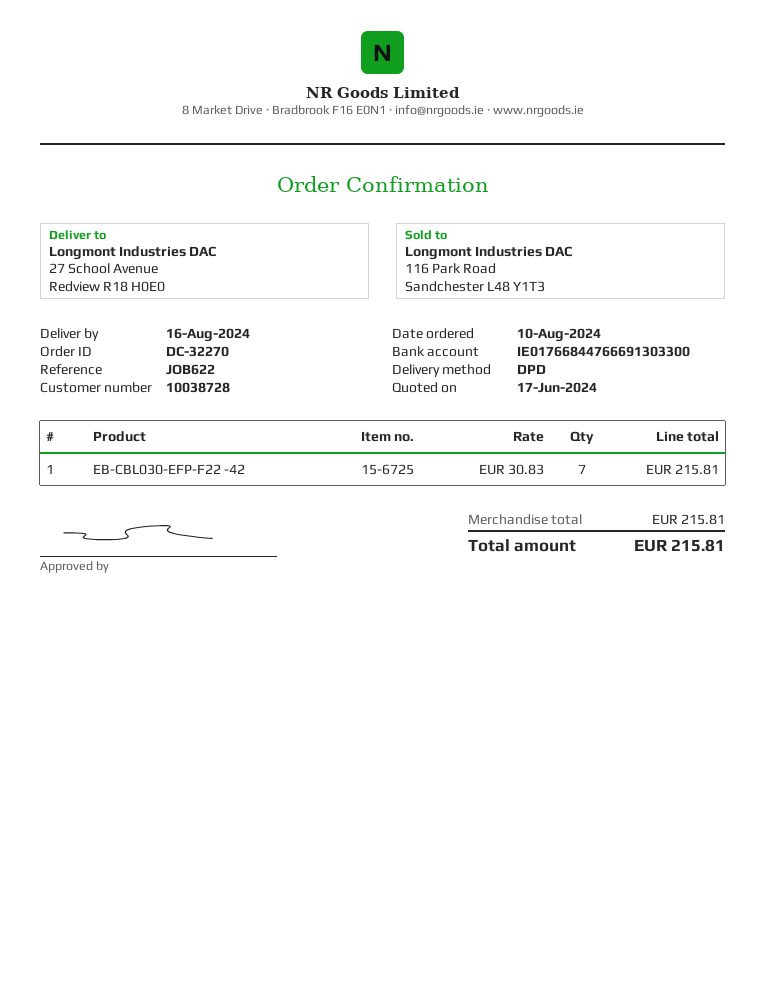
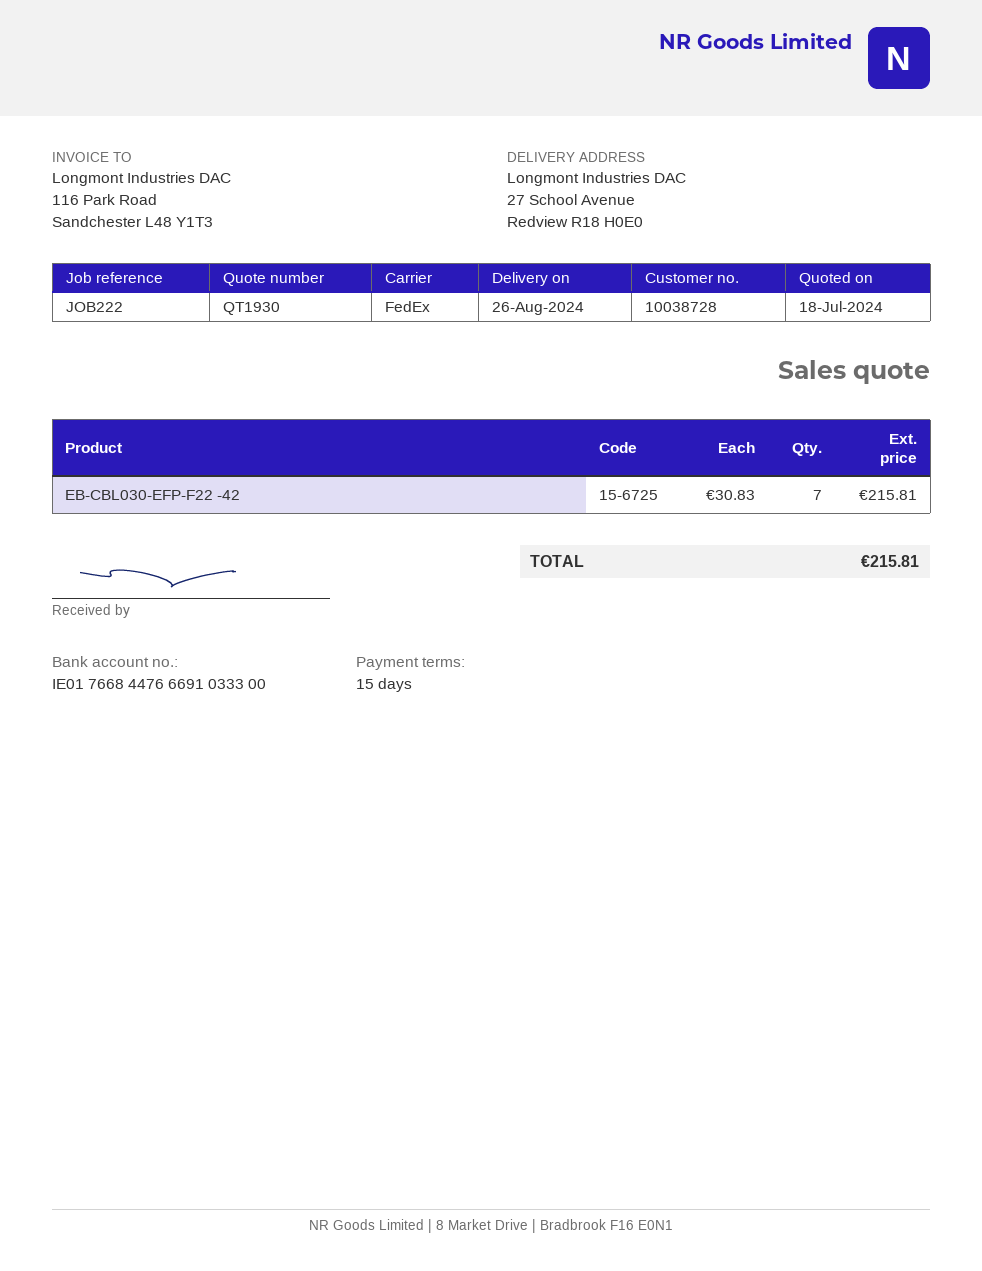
quote date: 2024-06-17 -> 2024-07-18
delivery date: 2024-08-16 -> 2024-08-26
reference: JOB622 -> JOB222
bank account: IE01766844766691303300 -> IE01766844766691033300
shipping method: DPD -> FedEx

